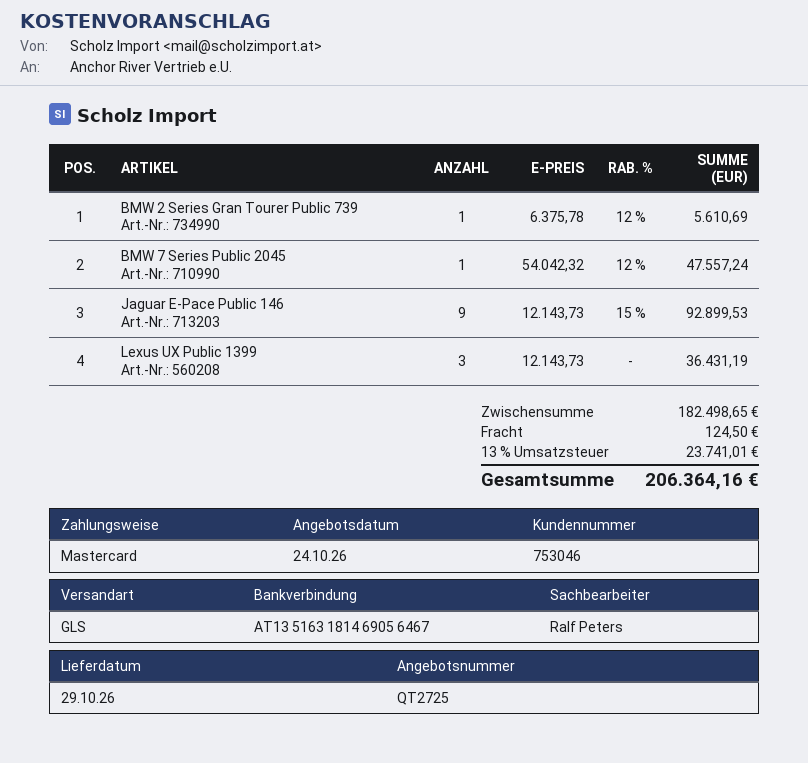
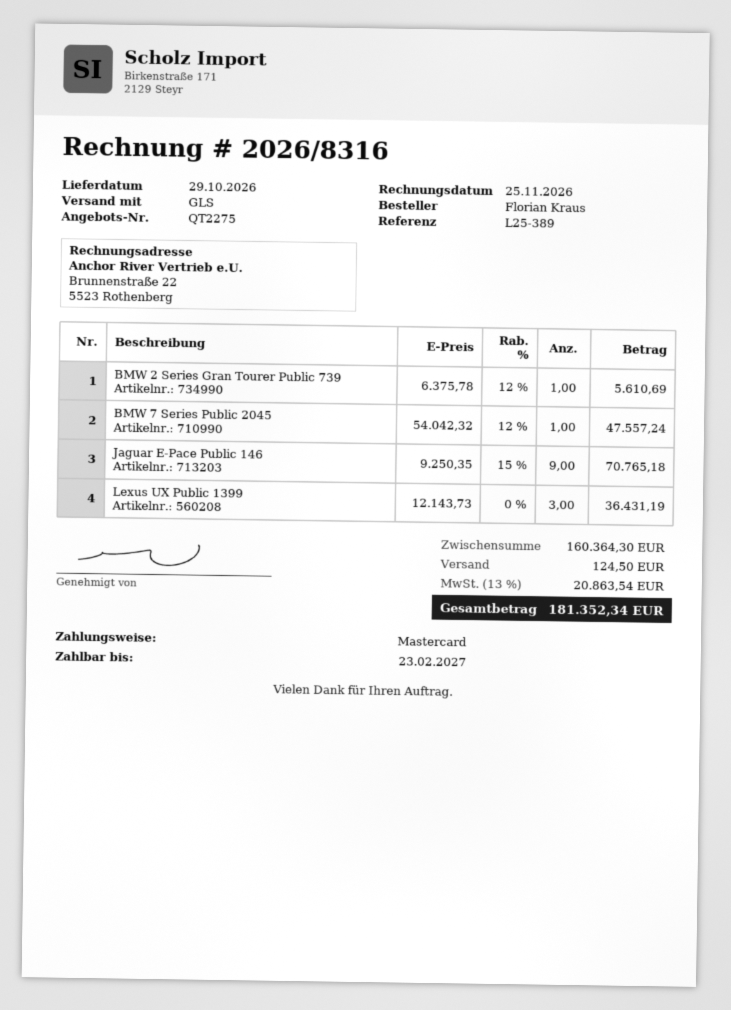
quote number: QT2725 -> QT2275
Jaguar E-Pace Public 146: 9 x 12143.73 - 15% = 92899.53 -> 9 x 9250.35 - 15% = 70765.18
subtotal: 182498.65 -> 160364.30
tax: 13% = 23741.01 -> 13% = 20863.54
total: 206364.16 -> 181352.34

